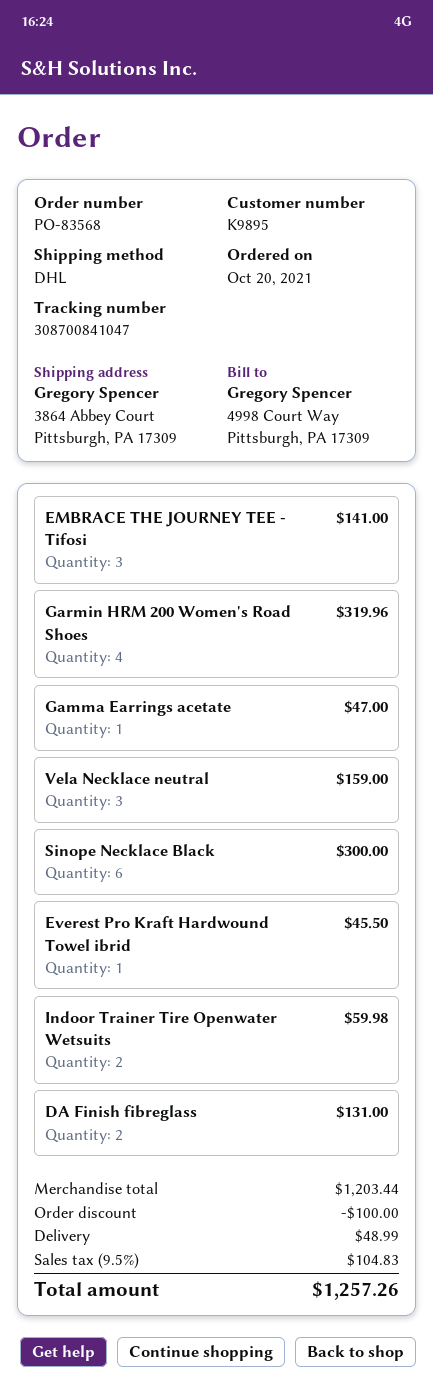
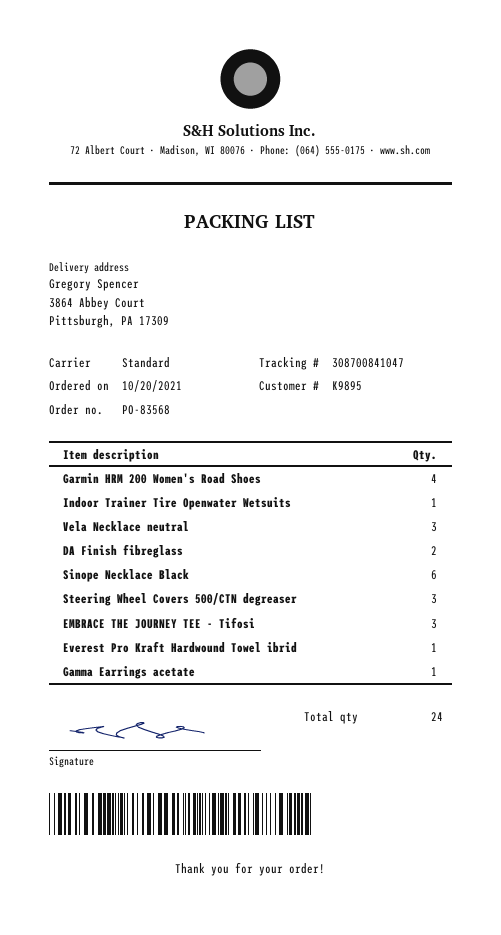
shipping method: DHL -> standard
Indoor Trainer Tire Openwater Wetsuits: 2 -> 1
Steering Wheel Covers 500/CTN degreaser: none -> 3

